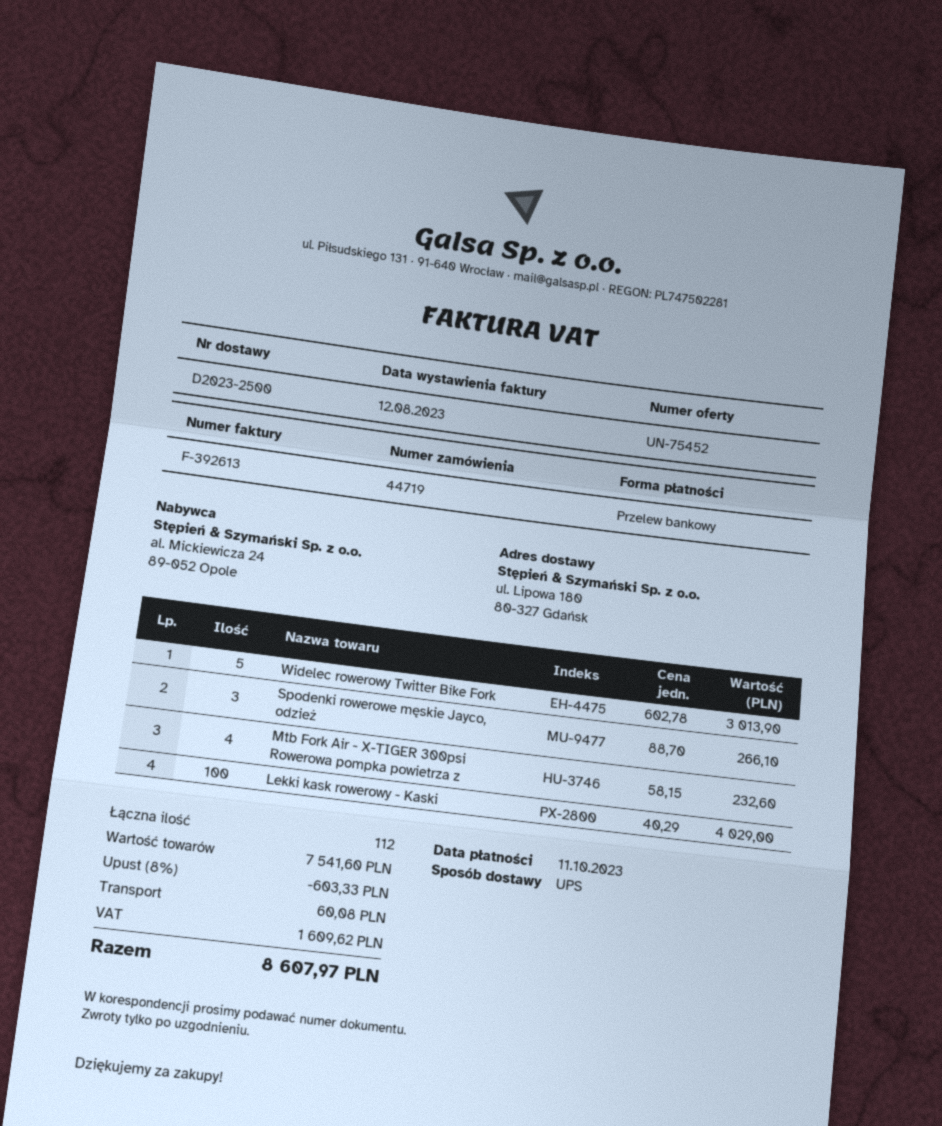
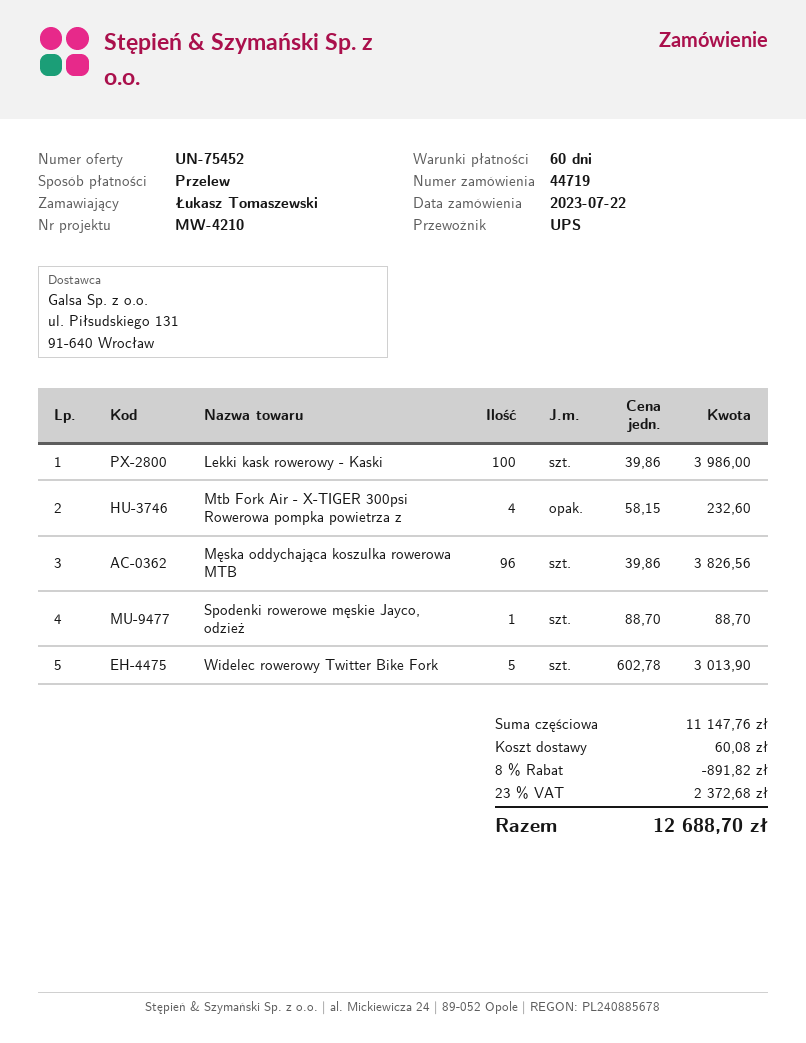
Spodenki rowerowe męskie Jayco, odzież: 3 x 88.70 = 266.10 -> 1 x 88.70 = 88.70
Lekki kask rowerowy - Kaski: 100 x 40.29 = 4029.00 -> 100 x 39.86 = 3986.00
Męska oddychająca koszulka rowerowa MTB: none -> 96 x 39.86 = 3826.56
subtotal: 7541.60 -> 11147.76
discount: 8% = 603.33 -> 8% = 891.82
tax: 1609.62 -> 2372.68
total: 8607.97 -> 12688.70

